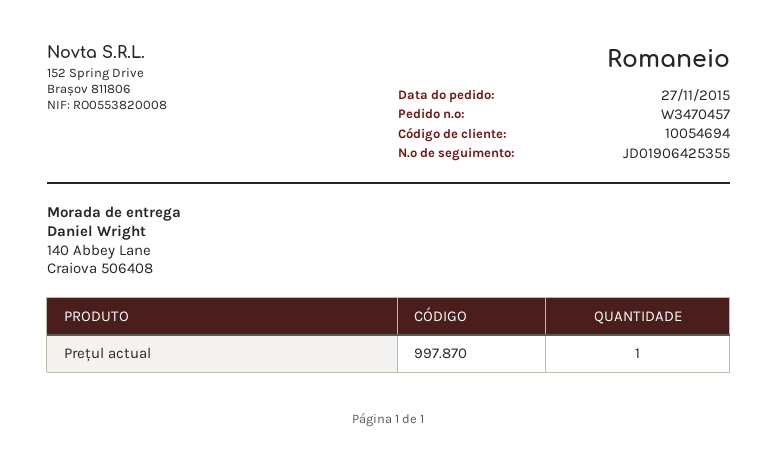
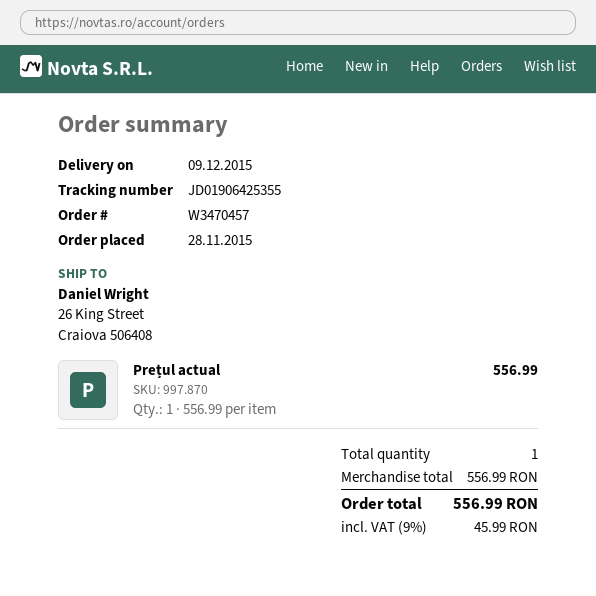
order date: 2015-11-27 -> 2015-11-28
ship to: 140 Abbey Lane, Craiova 506408 -> 26 King Street, Craiova 506408

